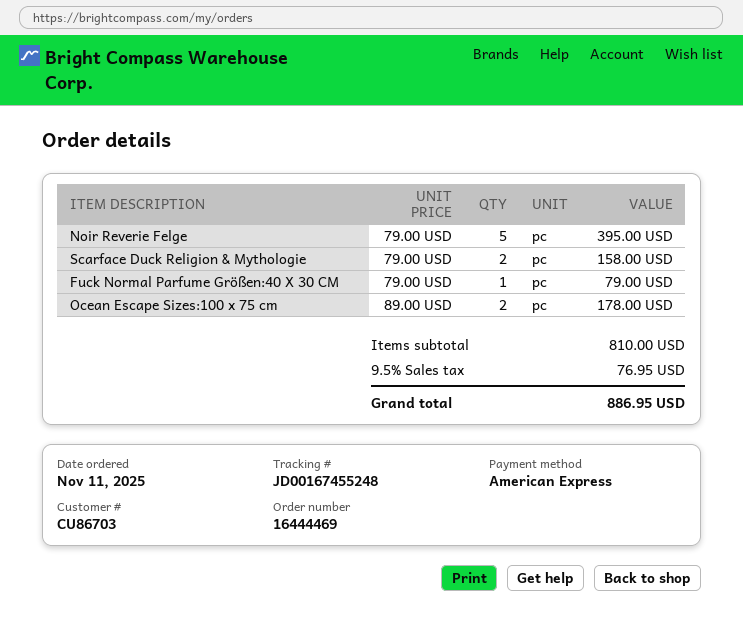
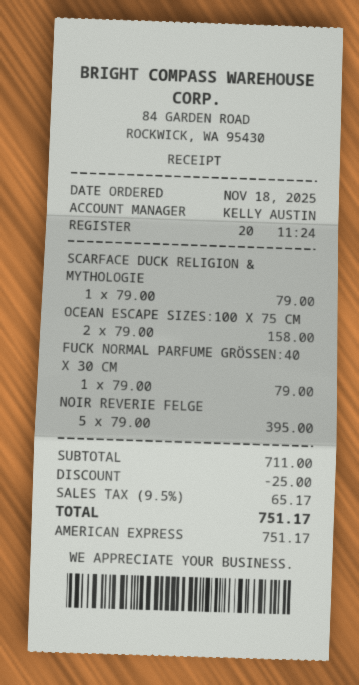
order date: 2025-11-11 -> 2025-11-18
Scarface Duck Religion & Mythologie: 2 x 79.00 = 158.00 -> 1 x 79.00 = 79.00
Ocean Escape Sizes:100 x 75 cm: 2 x 89.00 = 178.00 -> 2 x 79.00 = 158.00
subtotal: 810.00 -> 711.00
discount: none -> 25.00
tax: 9.5% = 76.95 -> 9.5% = 65.17
total: 886.95 -> 751.17

